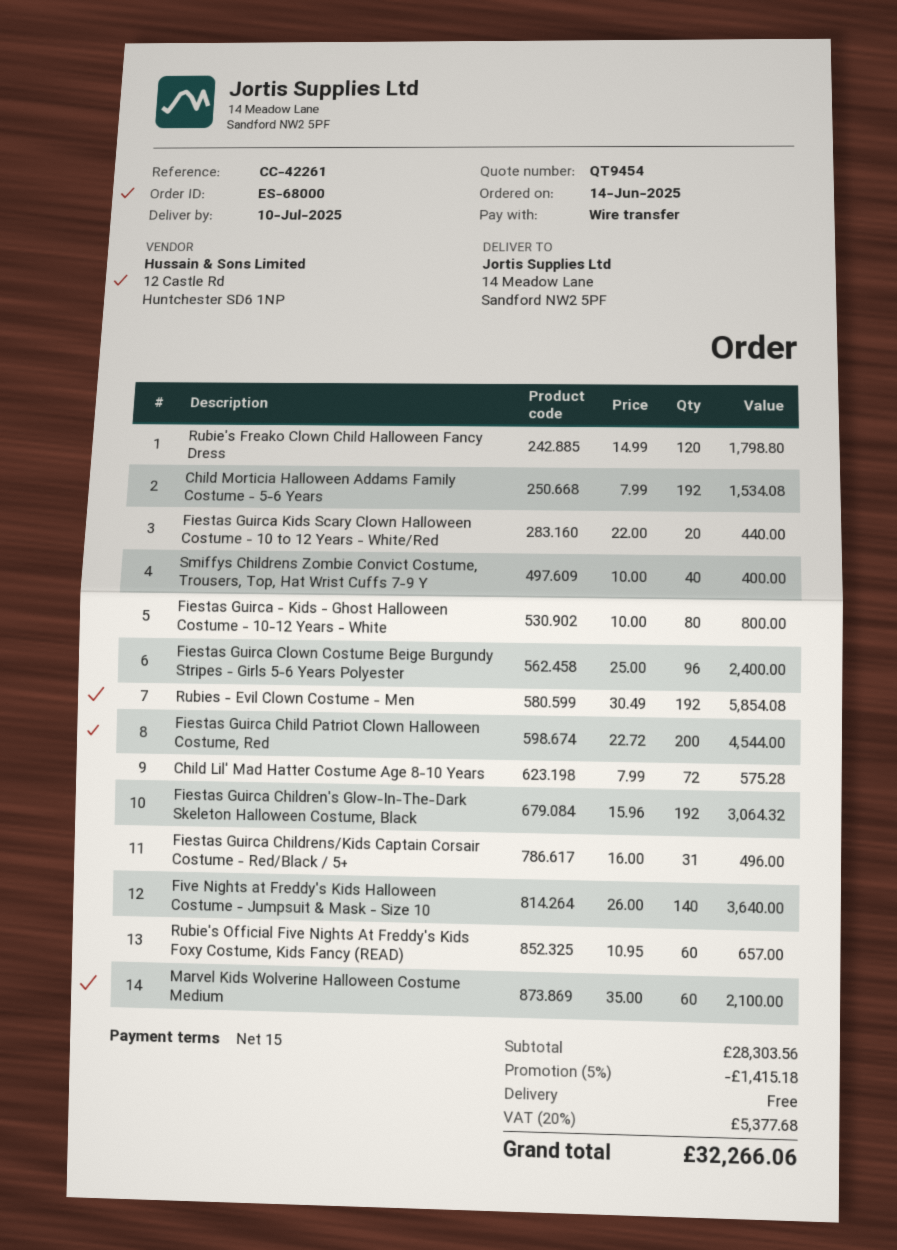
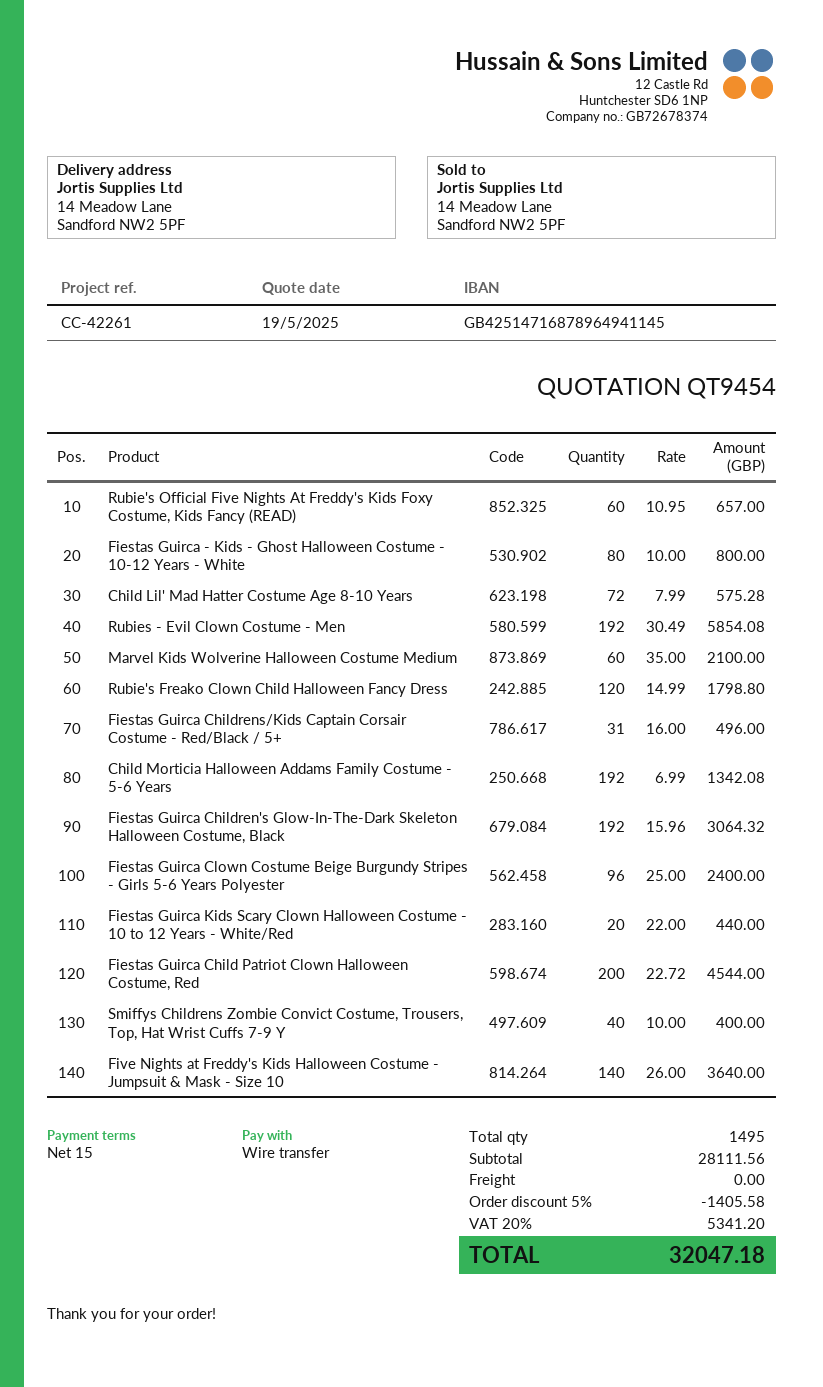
Child Morticia Halloween Addams Family Costume - 5-6 Years: 192 x 7.99 = 1534.08 -> 192 x 6.99 = 1342.08
subtotal: 28303.56 -> 28111.56
discount: 5% = 1415.18 -> 5% = 1405.58
tax: 20% = 5377.68 -> 20% = 5341.20
total: 32266.06 -> 32047.18

